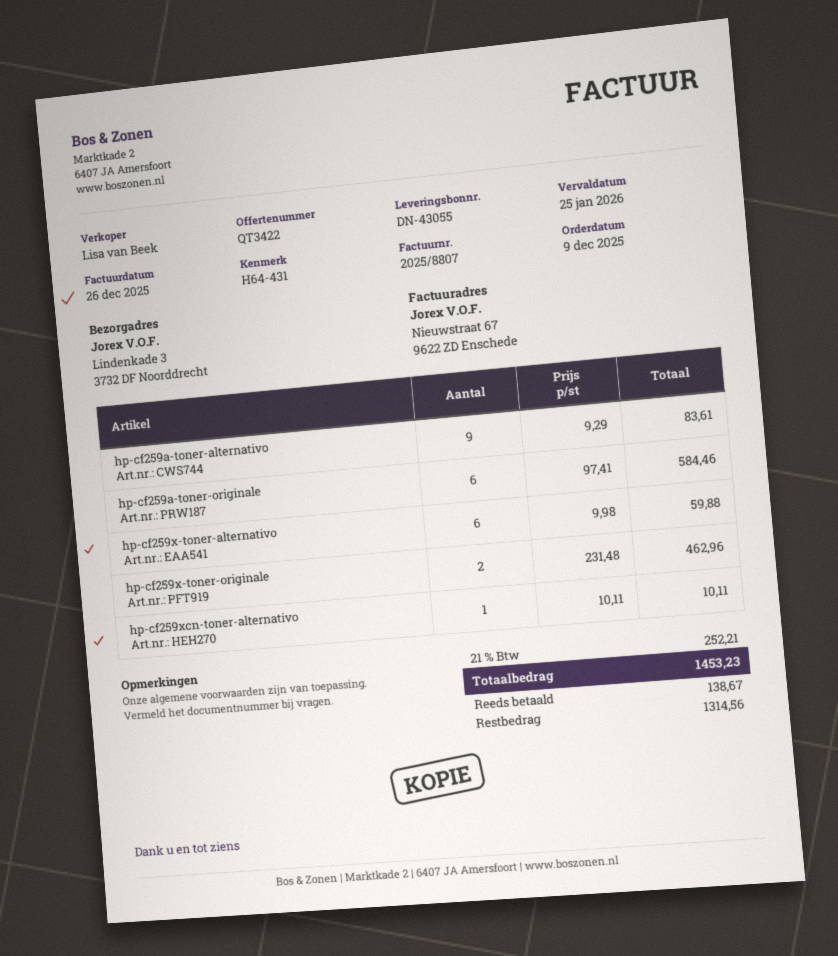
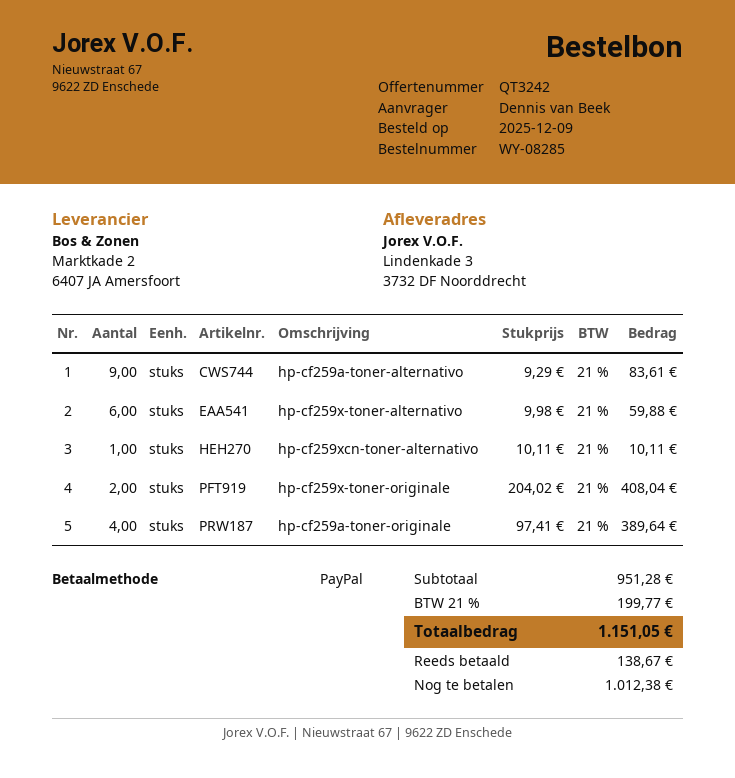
quote number: QT3422 -> QT3242
hp-cf259a-toner-originale: 6 x 97.41 = 584.46 -> 4 x 97.41 = 389.64
hp-cf259x-toner-originale: 2 x 231.48 = 462.96 -> 2 x 204.02 = 408.04
tax: 21% = 252.21 -> 21% = 199.77
total: 1453.23 -> 1151.05
balance: 1314.56 -> 1012.38

